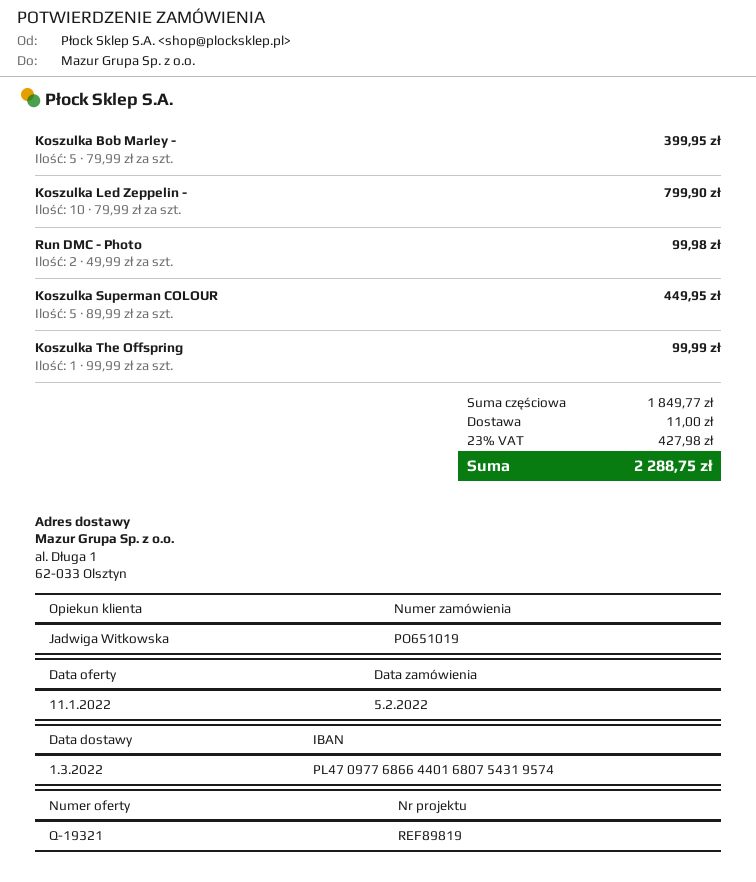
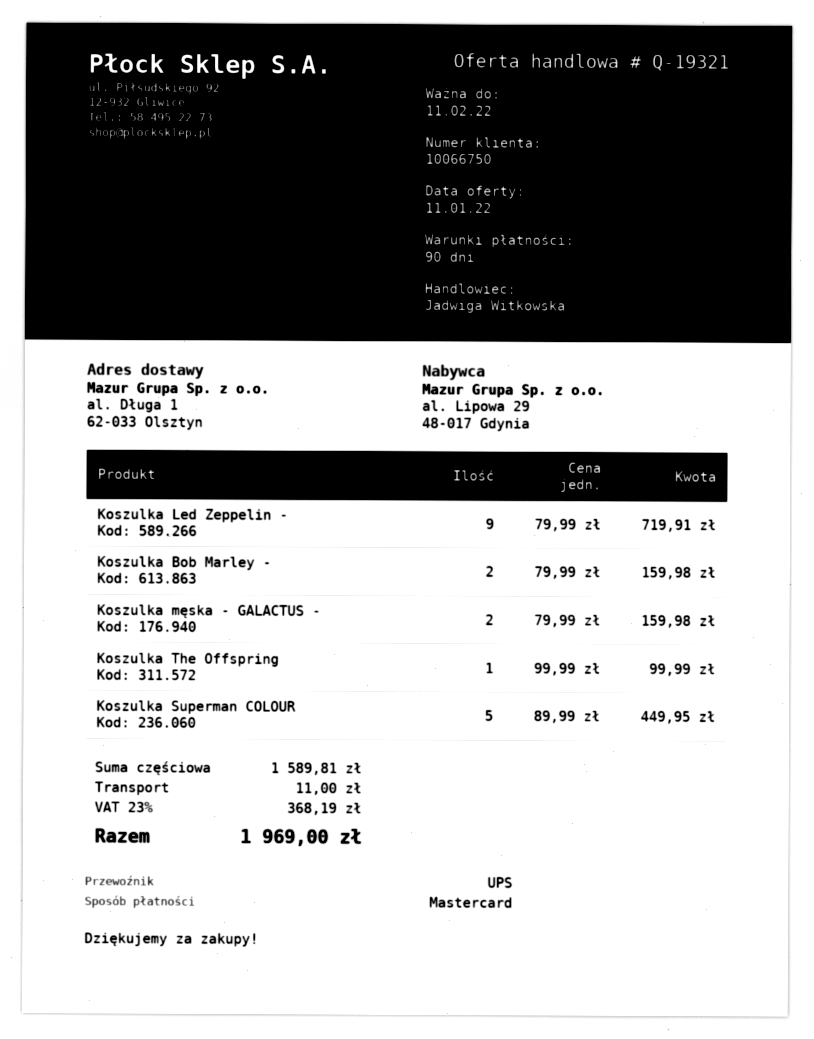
Koszulka Bob Marley -: 5 x 79.99 = 399.95 -> 2 x 79.99 = 159.98
Koszulka Led Zeppelin -: 10 x 79.99 = 799.90 -> 9 x 79.99 = 719.91
Run DMC - Photo: 2 x 49.99 = 99.98 -> none
Koszulka męska - GALACTUS -: none -> 2 x 79.99 = 159.98
subtotal: 1849.77 -> 1589.81
tax: 23% = 427.98 -> 23% = 368.19
total: 2288.75 -> 1969.00

